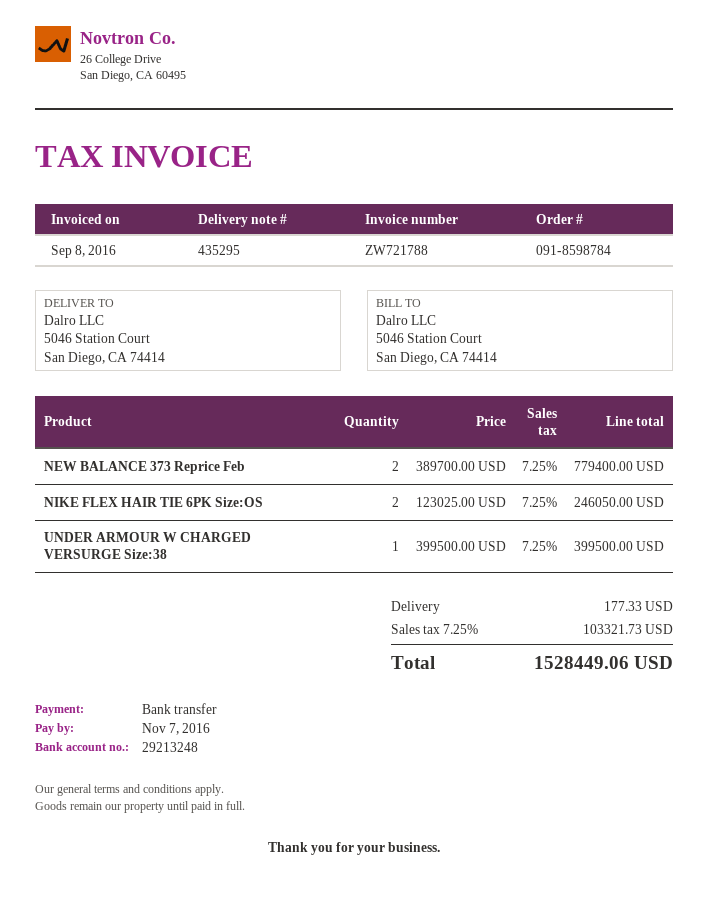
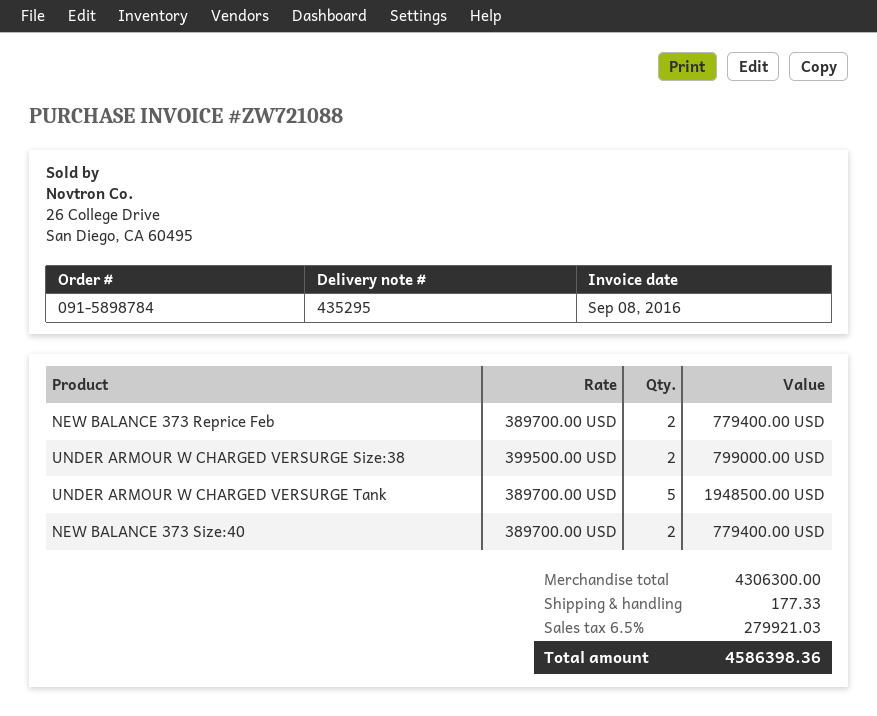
order number: 091-8598784 -> 091-5898784
invoice number: ZW721788 -> ZW721088
NIKE FLEX HAIR TIE 6PK Size:OS: 2 x 123025.00 = 246050.00 -> none
UNDER ARMOUR W CHARGED VERSURGE Size:38: 1 x 399500.00 = 399500.00 -> 2 x 399500.00 = 799000.00
UNDER ARMOUR W CHARGED VERSURGE Tank: none -> 5 x 389700.00 = 1948500.00
NEW BALANCE 373 Size:40: none -> 2 x 389700.00 = 779400.00
tax: 7.25% = 103321.73 -> 6.5% = 279921.03
total: 1528449.06 -> 4586398.36

